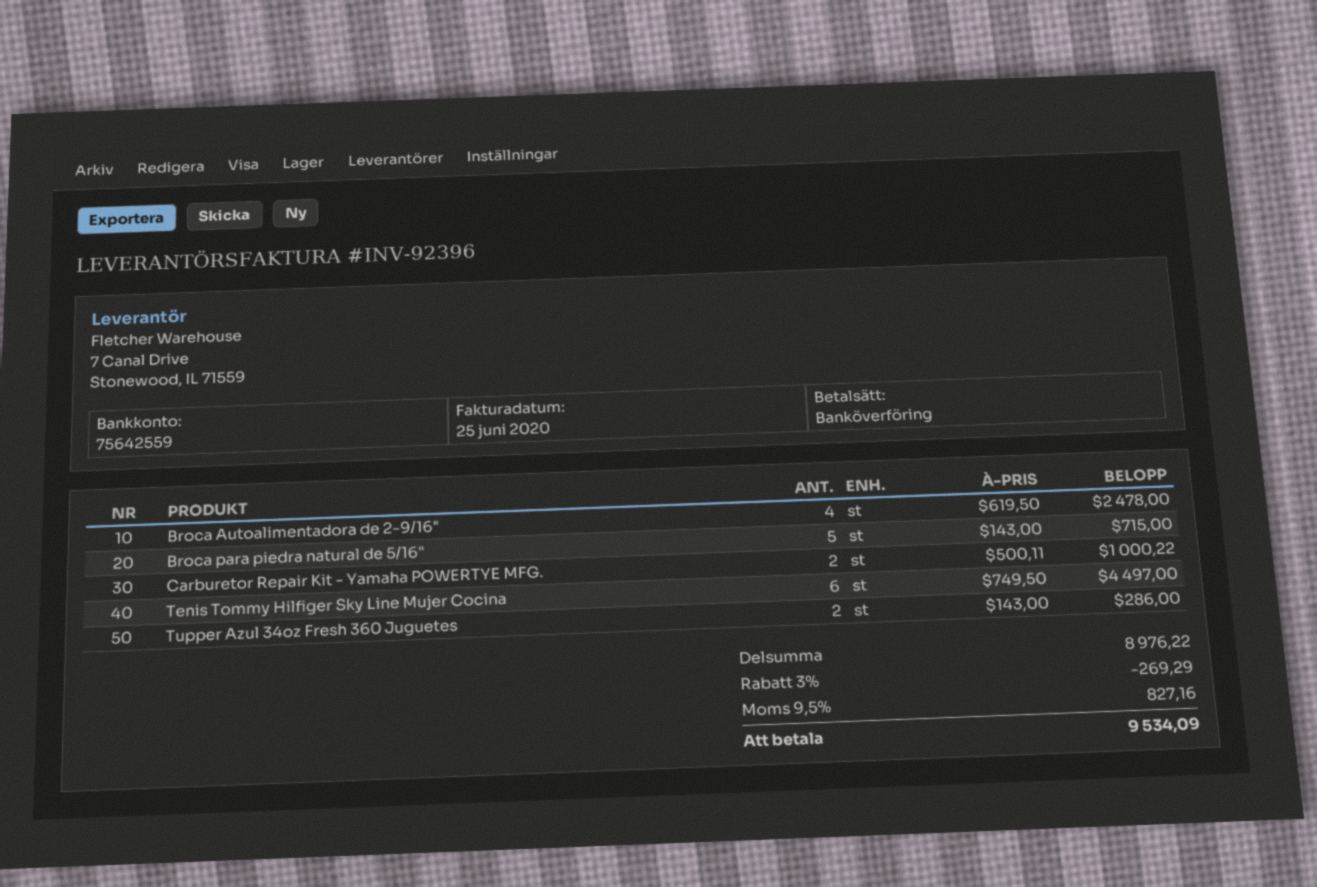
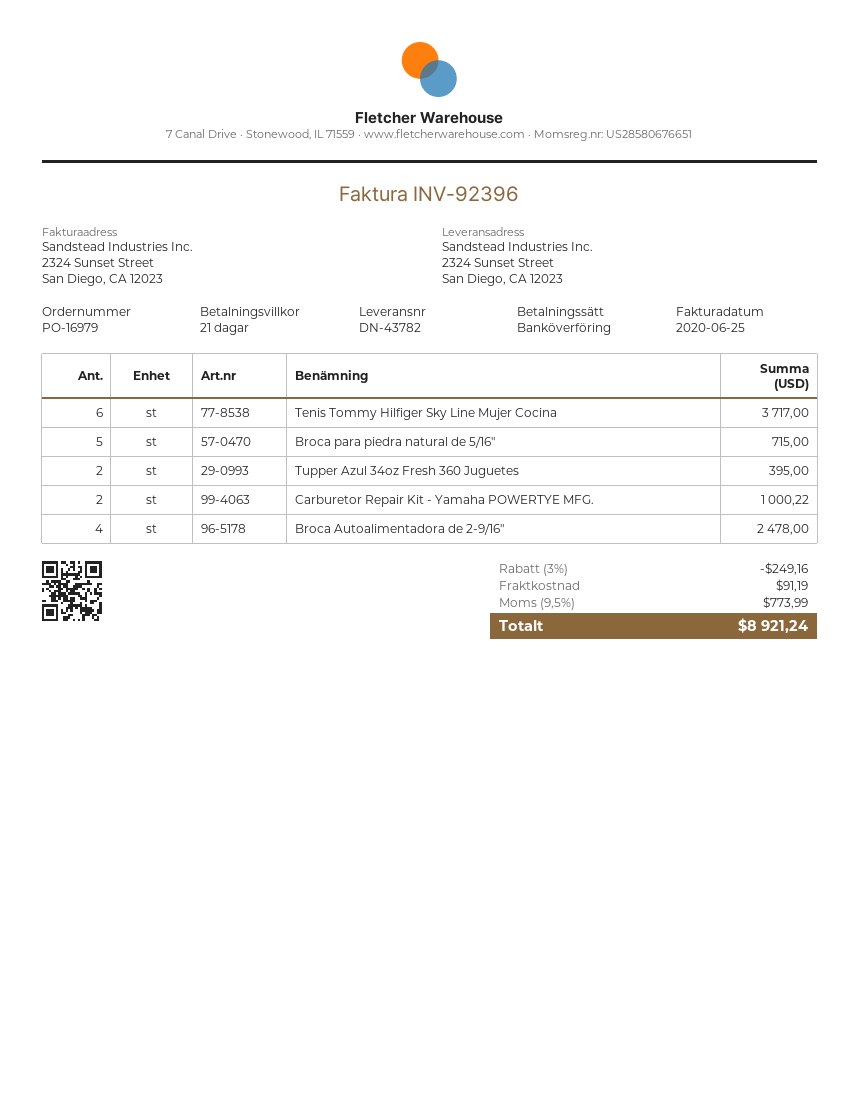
Tenis Tommy Hilfiger Sky Line Mujer Cocina: 6 for 4497.00 -> 6 for 3717.00
Tupper Azul 34oz Fresh 360 Juguetes: 2 for 286.00 -> 2 for 395.00
discount: 3% = 269.29 -> 3% = 249.16
shipping: none -> 91.19
tax: 9.5% = 827.16 -> 9.5% = 773.99
total: 9534.09 -> 8921.24

